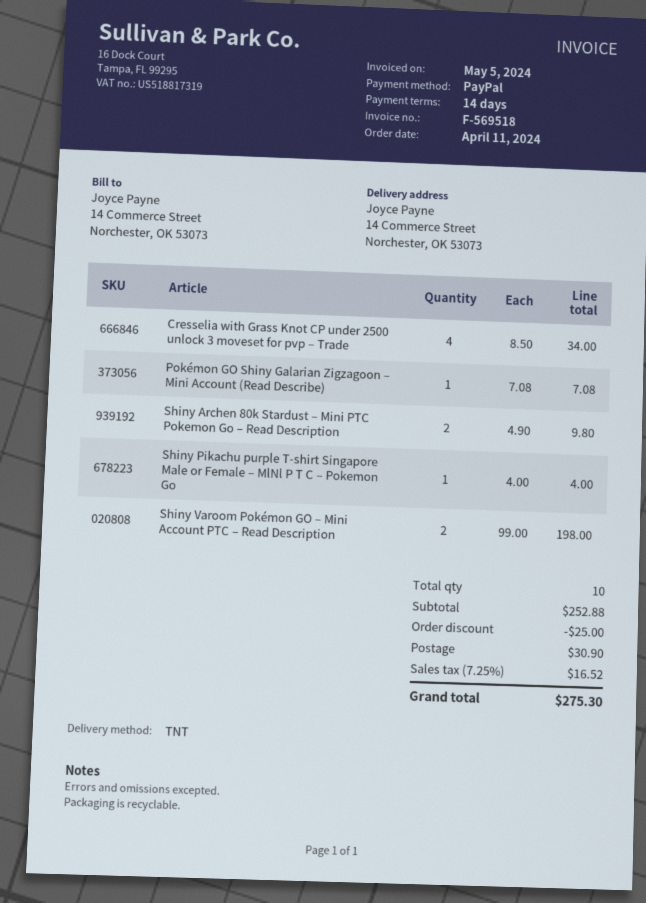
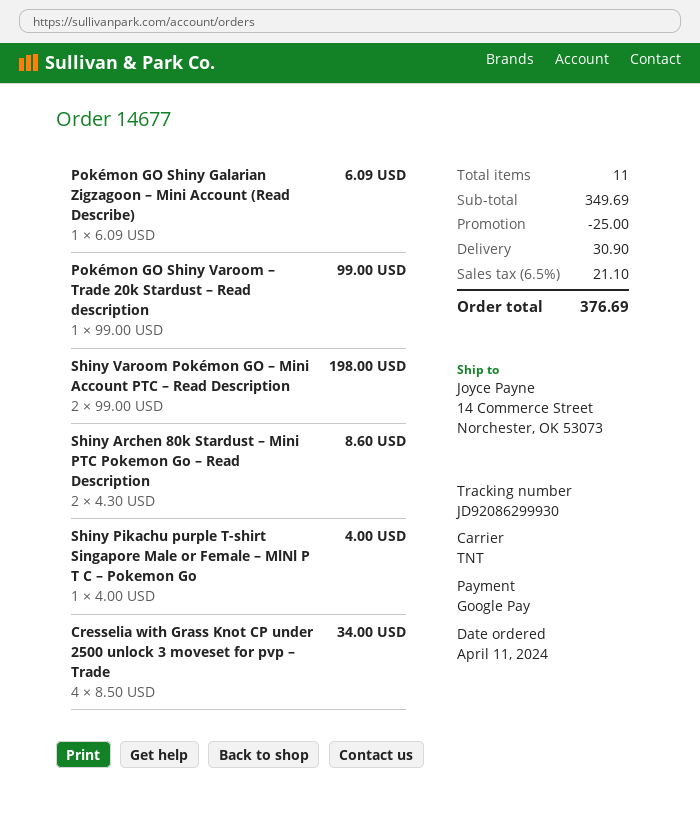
payment method: PayPal -> Google Pay
Pokémon GO Shiny Galarian Zigzagoon – Mini Account (Read Describe): 1 x 7.08 = 7.08 -> 1 x 6.09 = 6.09
Shiny Archen 80k Stardust – Mini PTC Pokemon Go – Read Description: 2 x 4.90 = 9.80 -> 2 x 4.30 = 8.60
Pokémon GO Shiny Varoom – Trade 20k Stardust – Read description: none -> 1 x 99.00 = 99.00
total quantity: 10 -> 11
subtotal: 252.88 -> 349.69
tax: 7.25% = 16.52 -> 6.5% = 21.10
total: 275.30 -> 376.69

